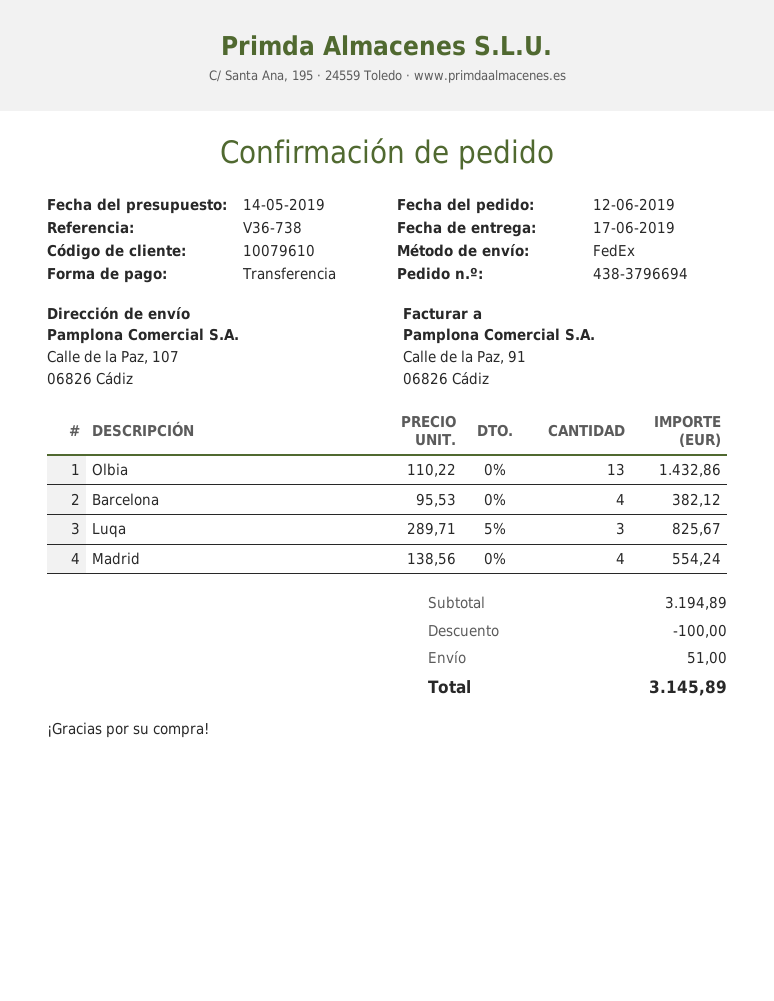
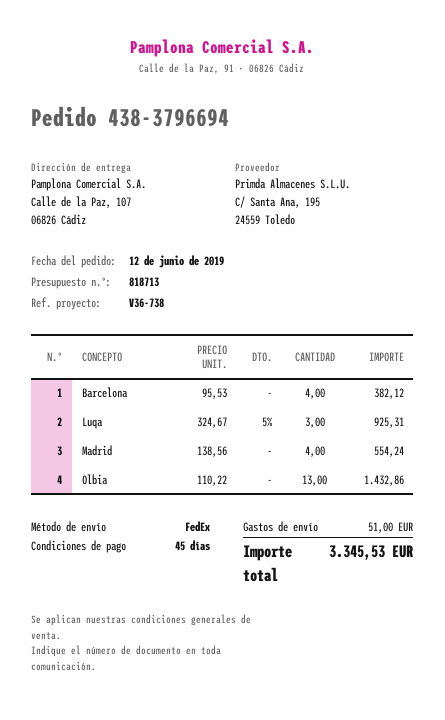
Luqa: 3 x 289.71 - 5% = 825.67 -> 3 x 324.67 - 5% = 925.31
discount: 100.00 -> none
total: 3145.89 -> 3345.53

